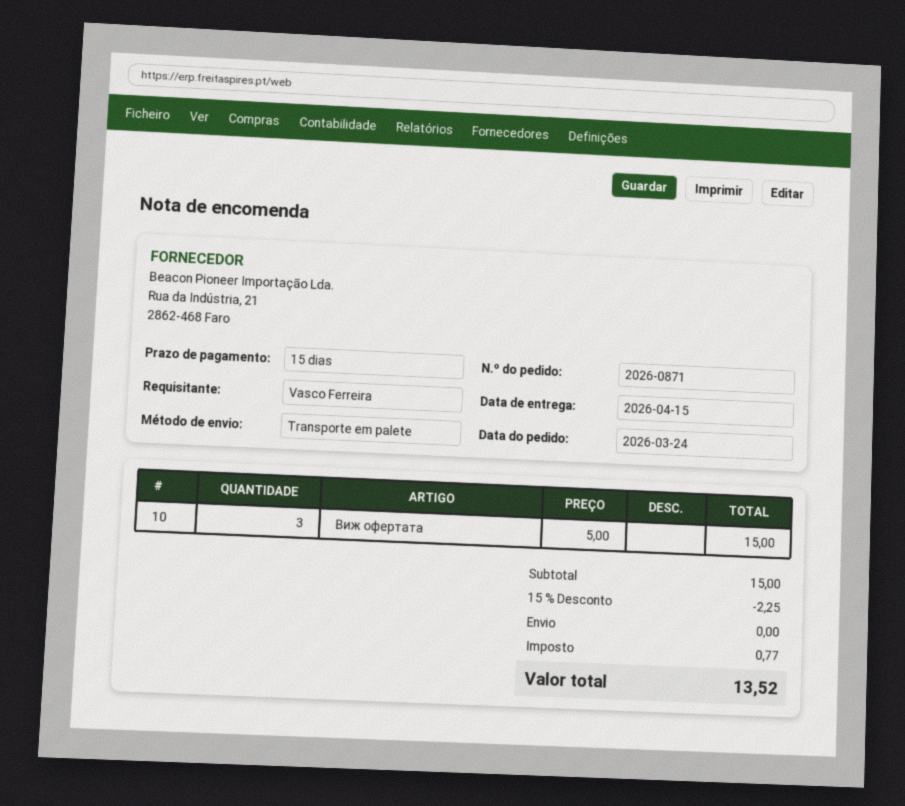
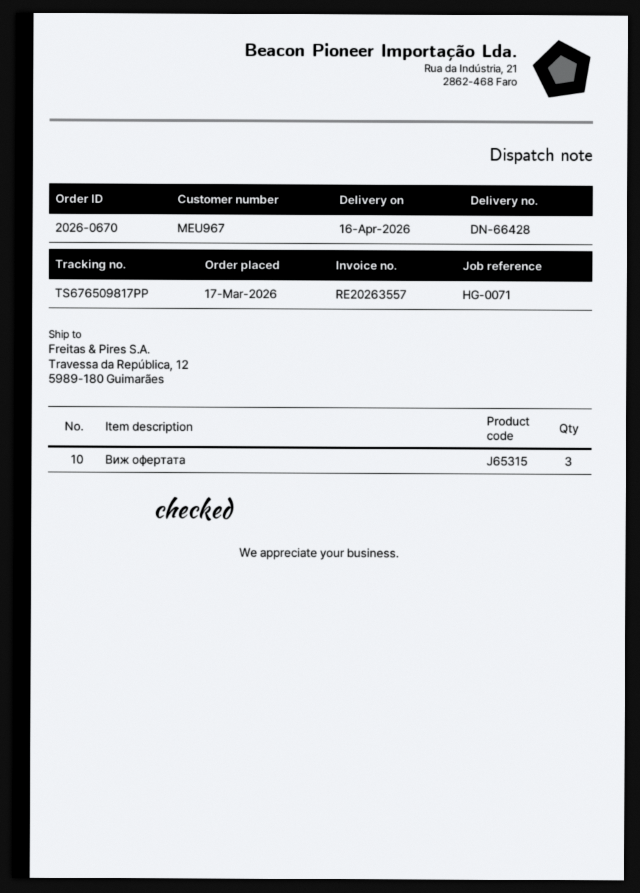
order number: 2026-0871 -> 2026-0670
order date: 2026-03-24 -> 2026-03-17
delivery date: 2026-04-15 -> 2026-04-16

